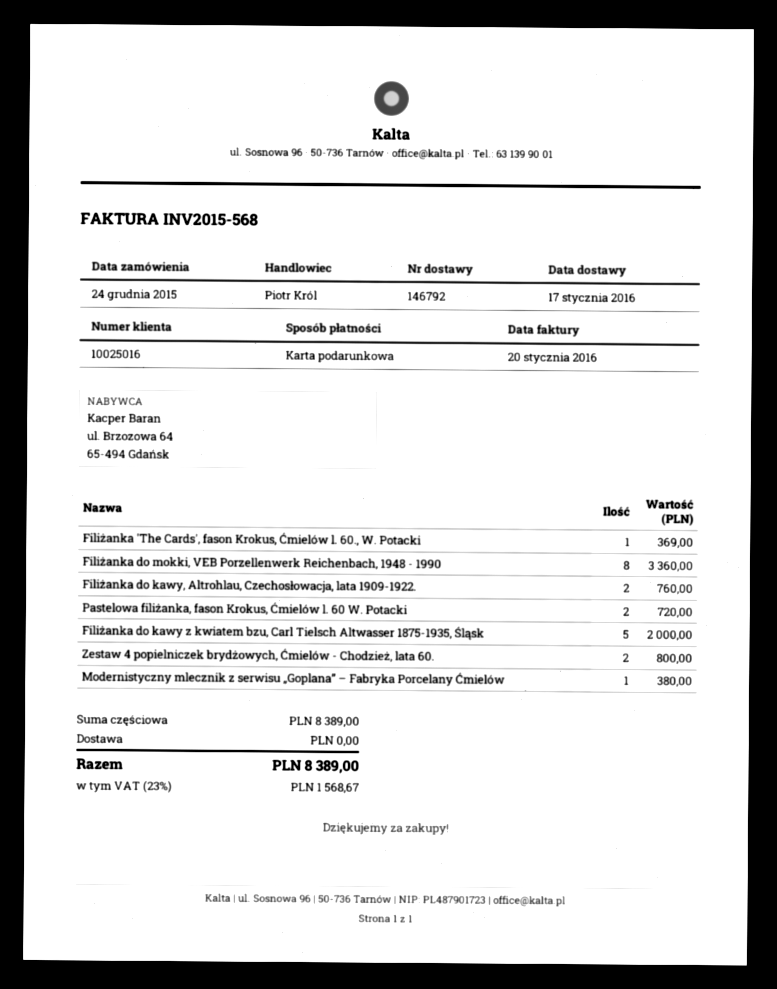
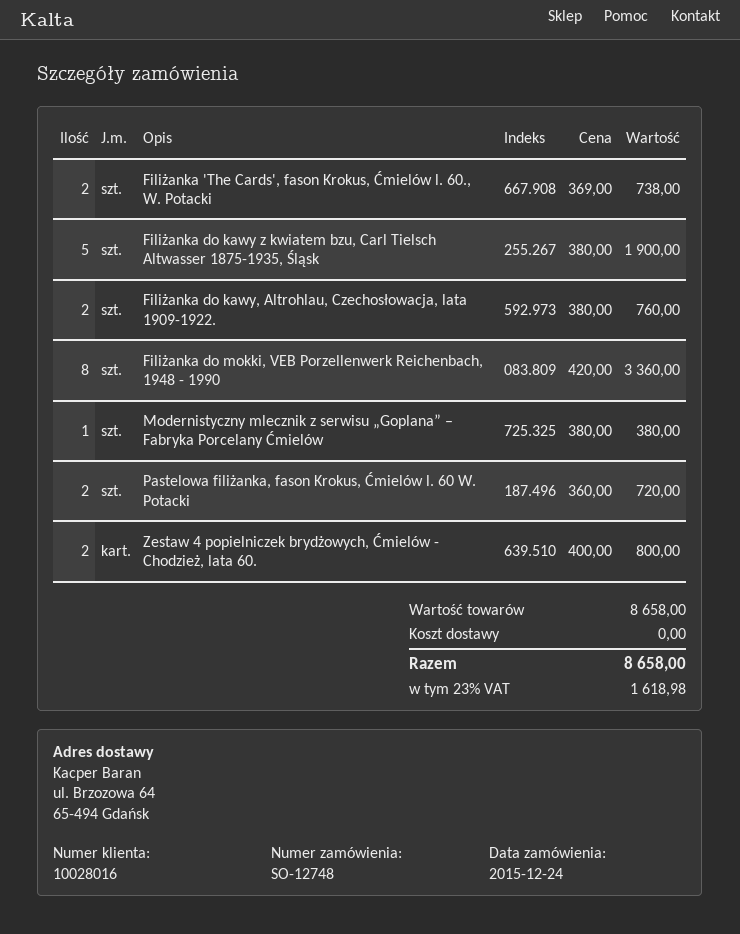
customer number: 10025016 -> 10028016
Filiżanka 'The Cards', fason Krokus, Ćmielów l. 60., W. Potacki: 1 for 369.00 -> 2 for 738.00
Filiżanka do kawy z kwiatem bzu, Carl Tielsch Altwasser 1875-1935, Śląsk: 5 for 2000.00 -> 5 for 1900.00
subtotal: 8389.00 -> 8658.00
tax: 23% = 1568.67 -> 23% = 1618.98
total: 8389.00 -> 8658.00

